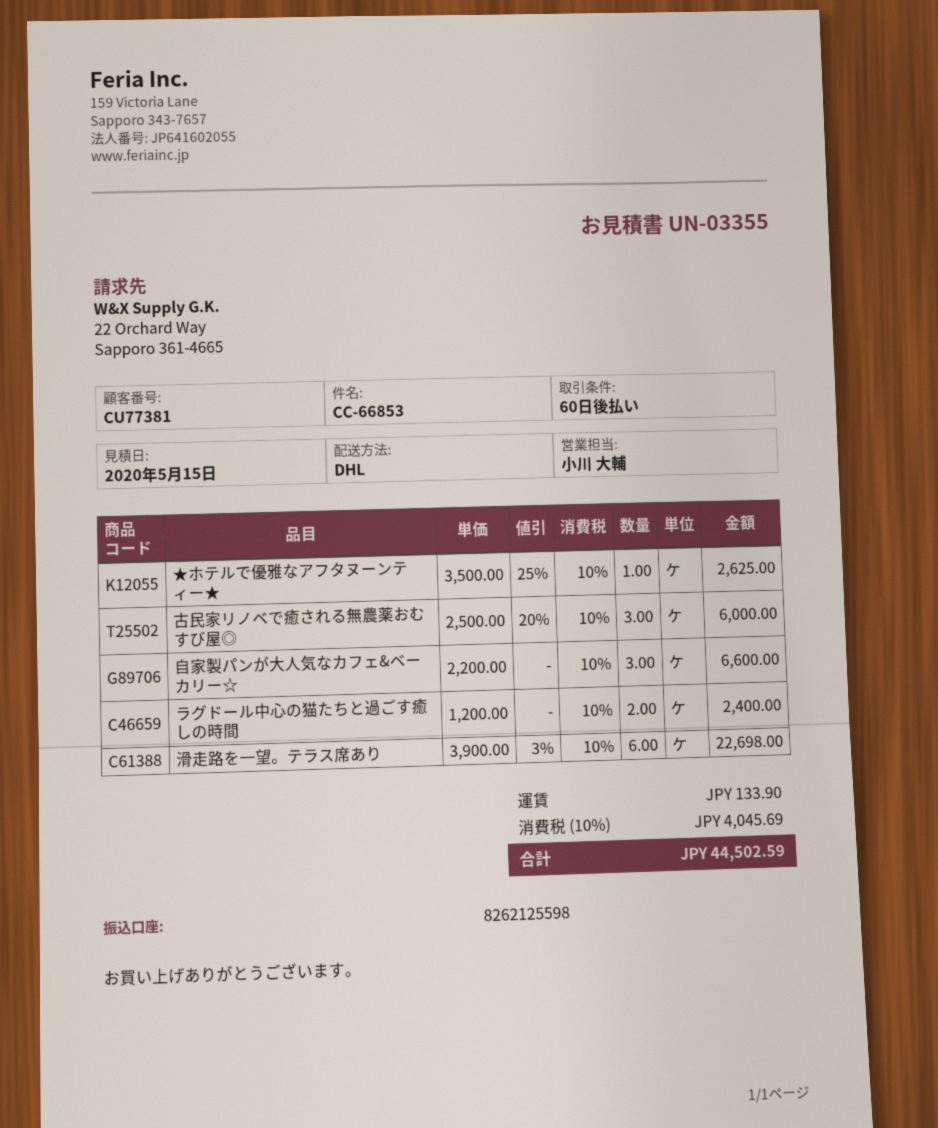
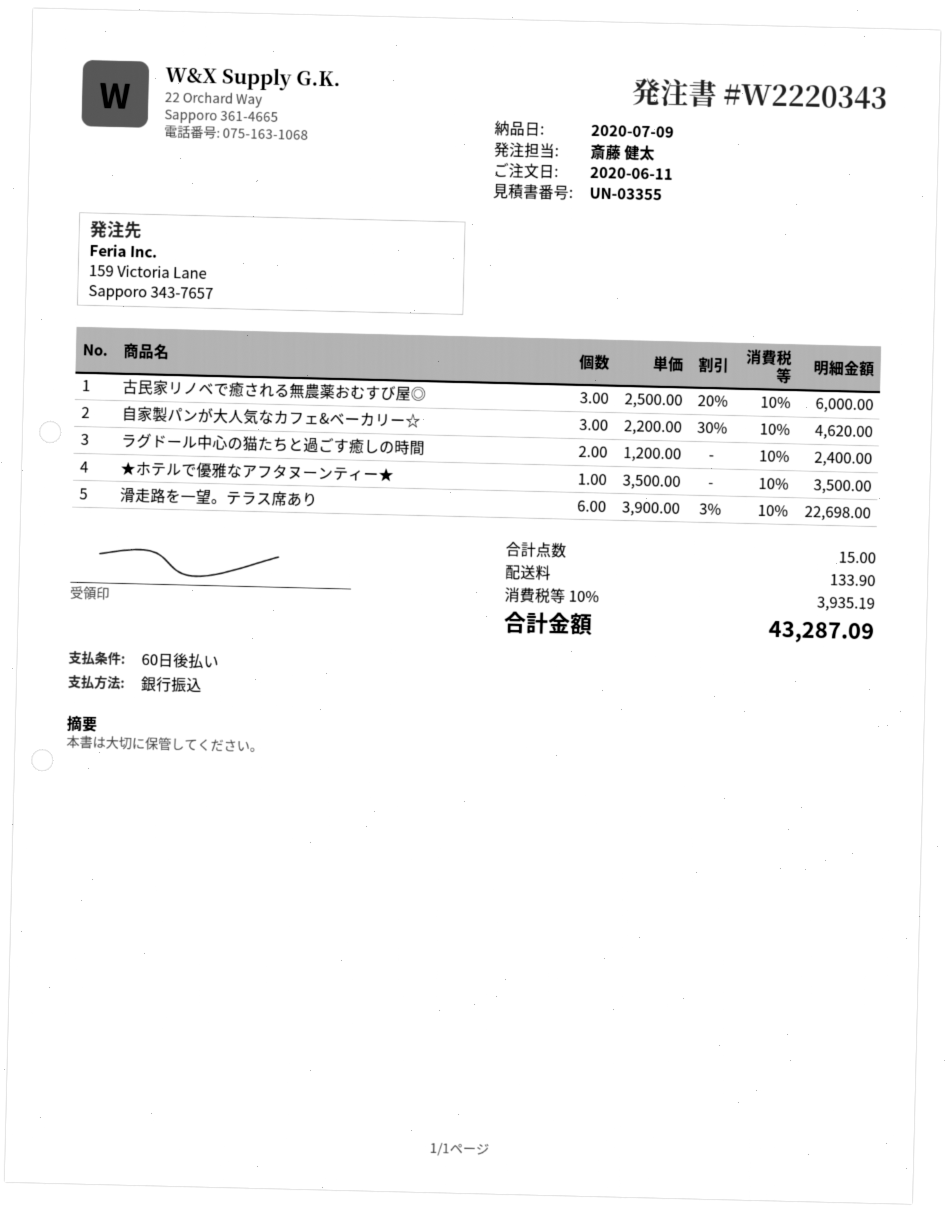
★ホテルで優雅なアフタヌーンティー★: 1 x 3500.00 - 25% = 2625.00 -> 1 x 3500.00 = 3500.00
自家製パンが大人気なカフェ&ベーカリー☆: 3 x 2200.00 = 6600.00 -> 3 x 2200.00 - 30% = 4620.00
tax: 10% = 4045.69 -> 10% = 3935.19
total: 44502.59 -> 43287.09

